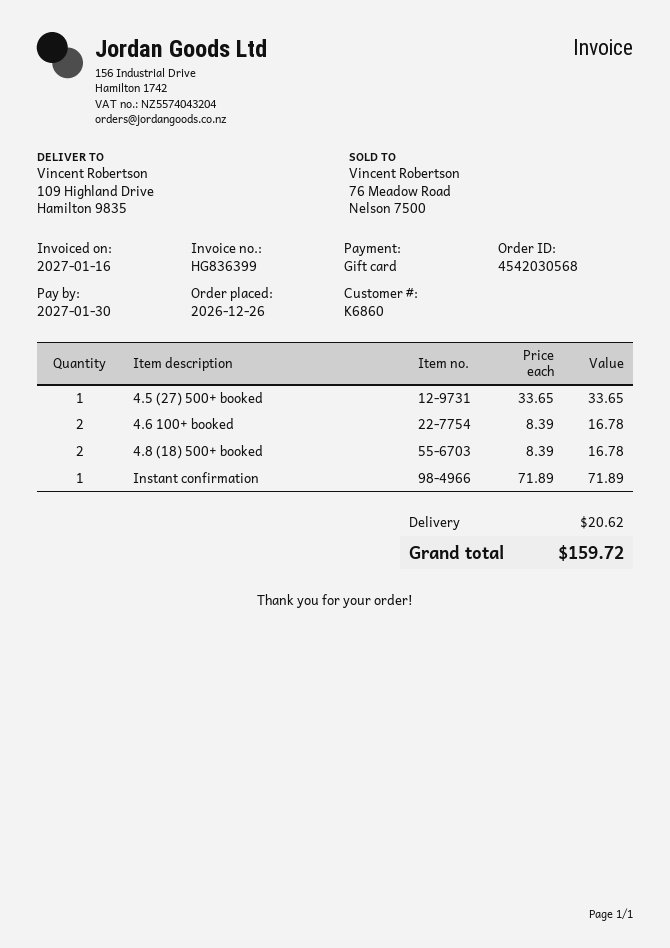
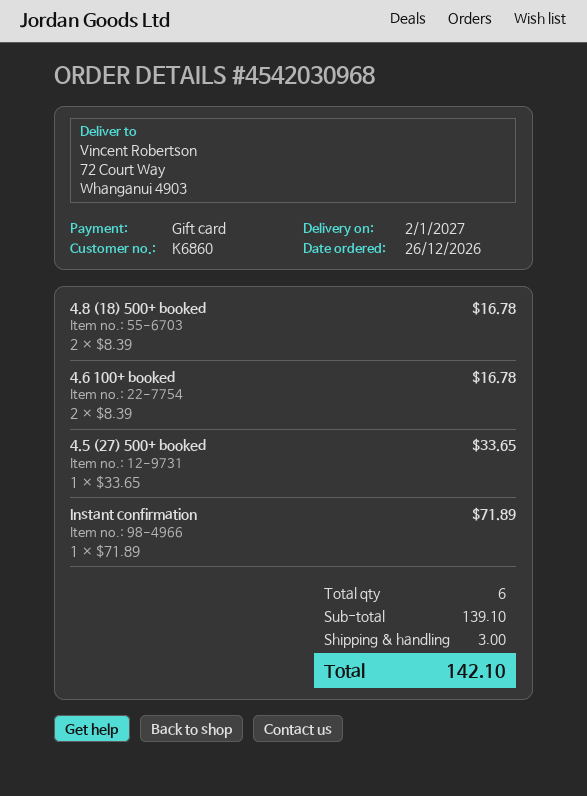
order number: 4542030568 -> 4542030968
ship to: 109 Highland Drive, Hamilton 9835 -> 72 Court Way, Whanganui 4903
shipping: 20.62 -> 3.00
total: 159.72 -> 142.10

